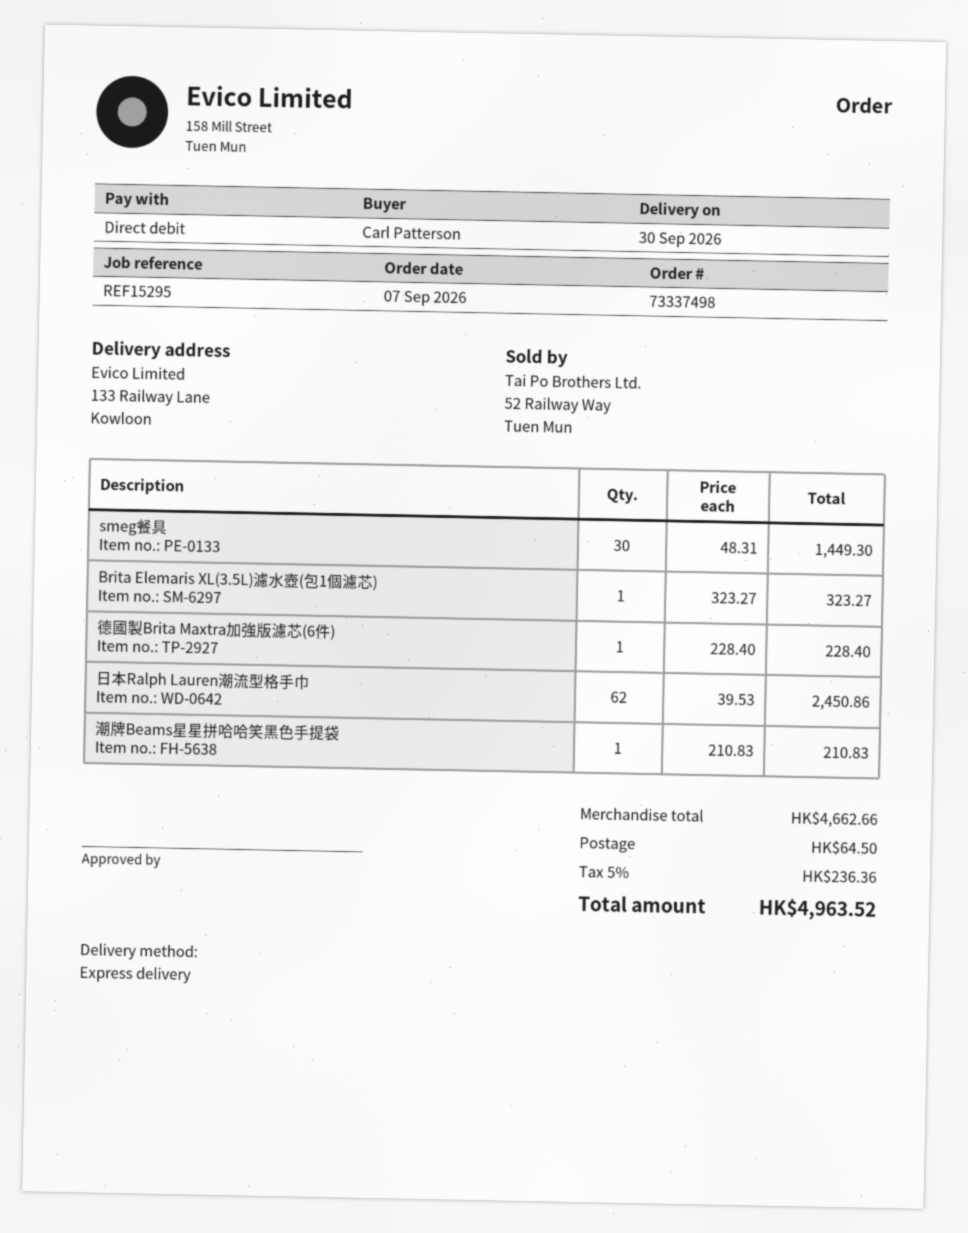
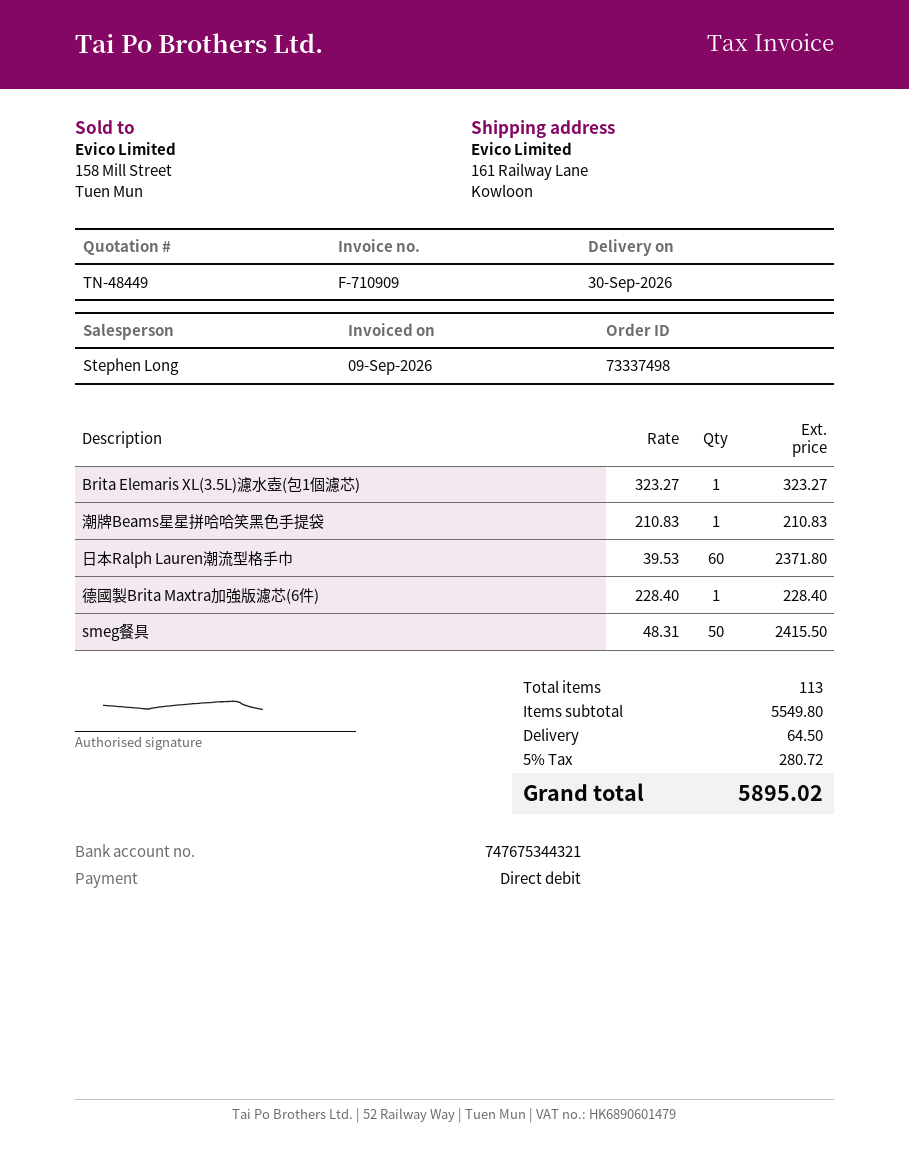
ship to: 133 Railway Lane, Kowloon -> 161 Railway Lane, Kowloon
smeg餐具: 30 x 48.31 = 1449.30 -> 50 x 48.31 = 2415.50
日本Ralph Lauren潮流型格手巾: 62 x 39.53 = 2450.86 -> 60 x 39.53 = 2371.80
subtotal: 4662.66 -> 5549.80
tax: 5% = 236.36 -> 5% = 280.72
total: 4963.52 -> 5895.02

